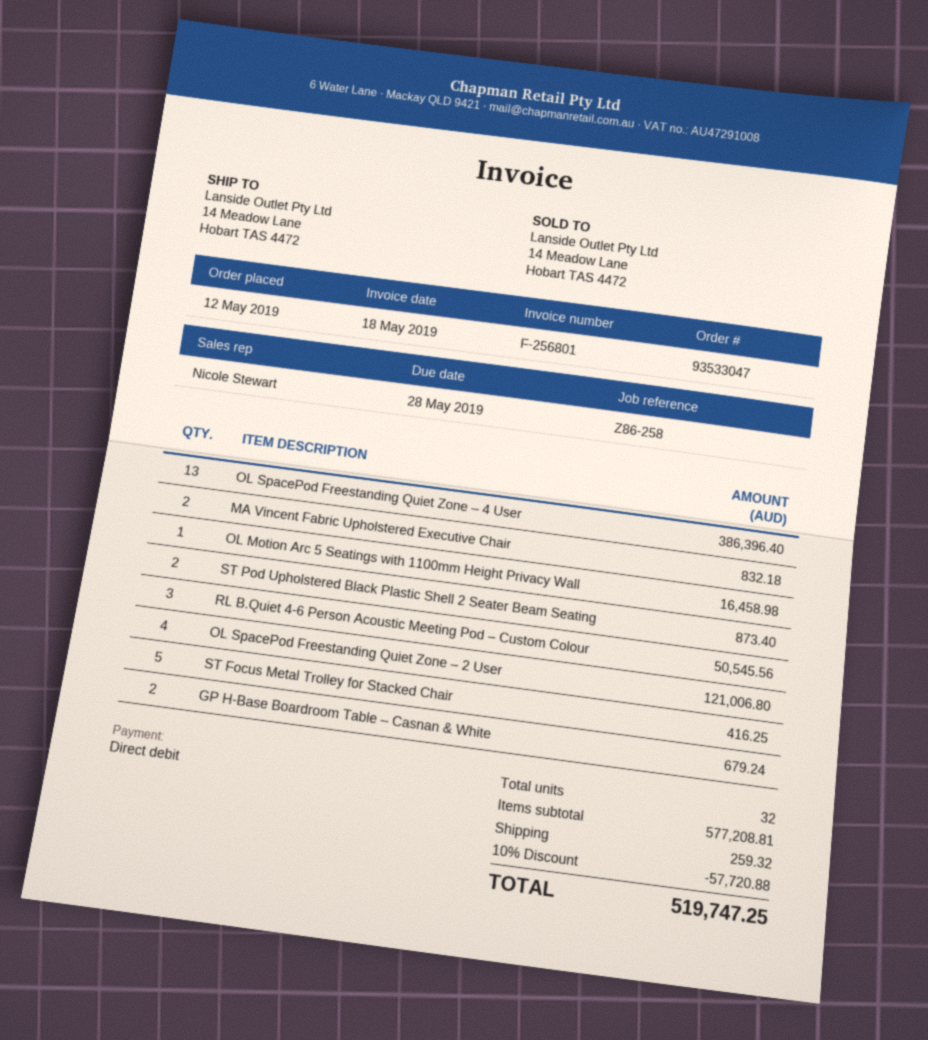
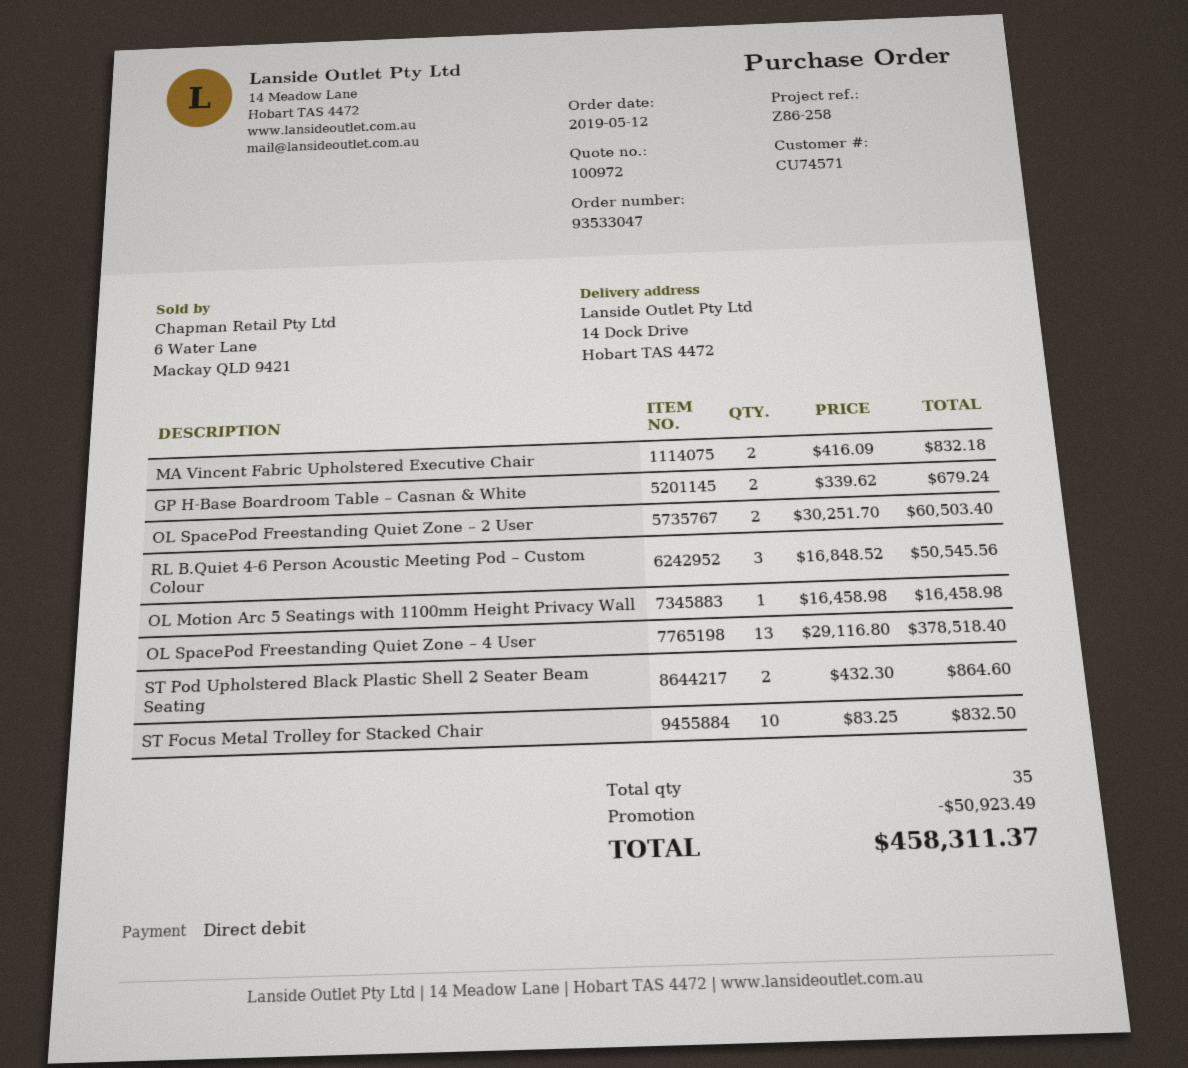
ship to: 14 Meadow Lane, Hobart TAS 4472 -> 14 Dock Drive, Hobart TAS 4472
OL SpacePod Freestanding Quiet Zone – 4 User: 13 for 386396.40 -> 13 for 378518.40
ST Pod Upholstered Black Plastic Shell 2 Seater Beam Seating: 2 for 873.40 -> 2 for 864.60
OL SpacePod Freestanding Quiet Zone – 2 User: 4 for 121006.80 -> 2 for 60503.40
ST Focus Metal Trolley for Stacked Chair: 5 for 416.25 -> 10 for 832.50
total quantity: 32 -> 35
discount: 57720.88 -> 50923.49
shipping: 259.32 -> none
total: 519747.25 -> 458311.37

